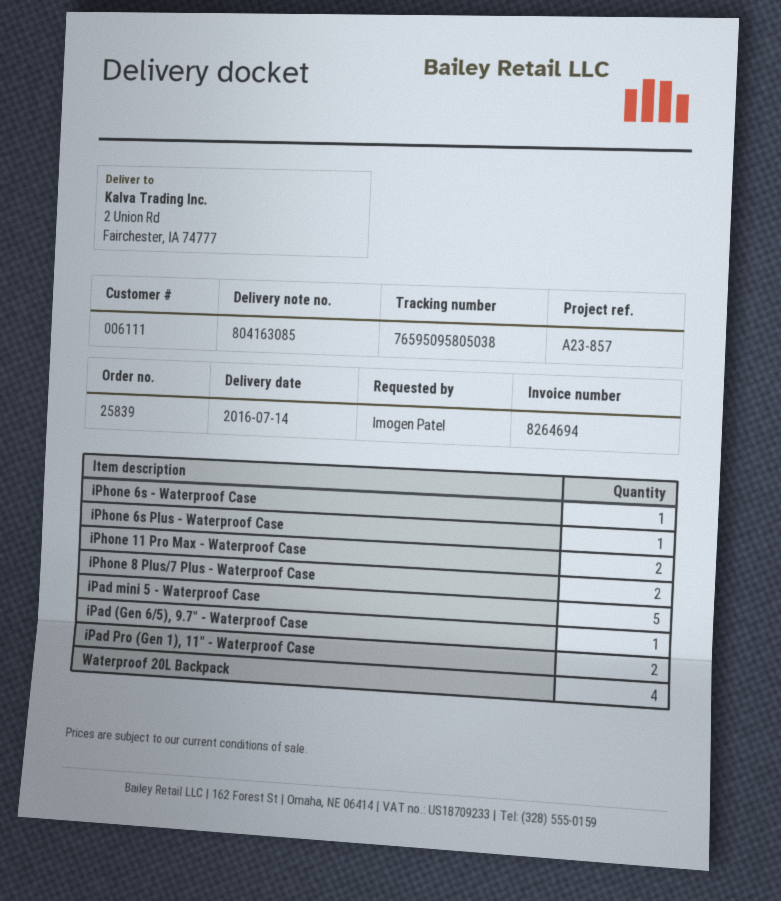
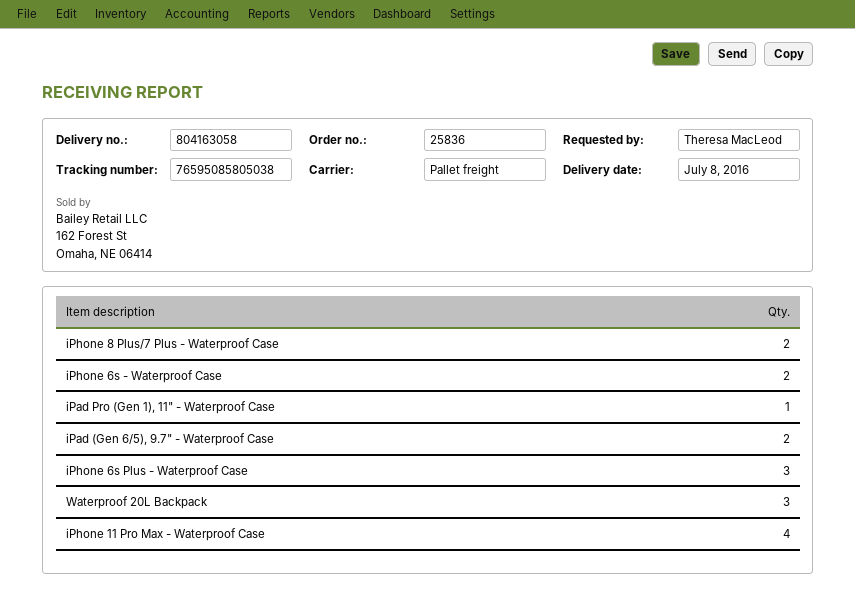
order number: 25839 -> 25836
delivery note number: 804163085 -> 804163058
delivery date: 2016-07-14 -> 2016-07-08
ordered by: Imogen Patel -> Theresa MacLeod
tracking number: 76595095805038 -> 76595085805038
iPhone 6s - Waterproof Case: 1 -> 2
iPhone 6s Plus - Waterproof Case: 1 -> 3
iPhone 11 Pro Max - Waterproof Case: 2 -> 4
iPad mini 5 - Waterproof Case: 5 -> none
iPad (Gen 6/5), 9.7" - Waterproof Case: 1 -> 2
iPad Pro (Gen 1), 11" - Waterproof Case: 2 -> 1
Waterproof 20L Backpack: 4 -> 3

